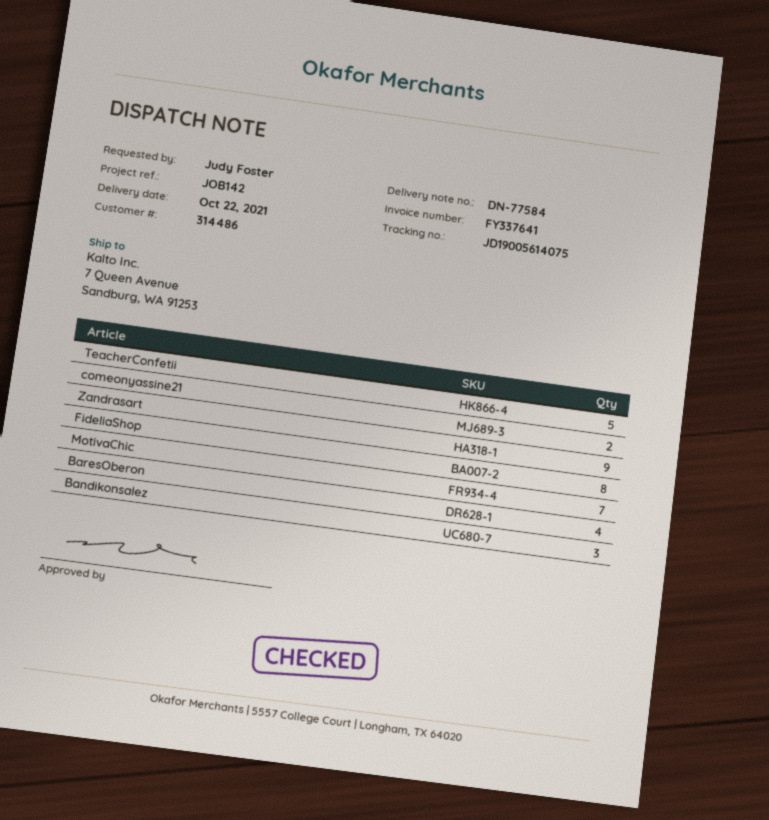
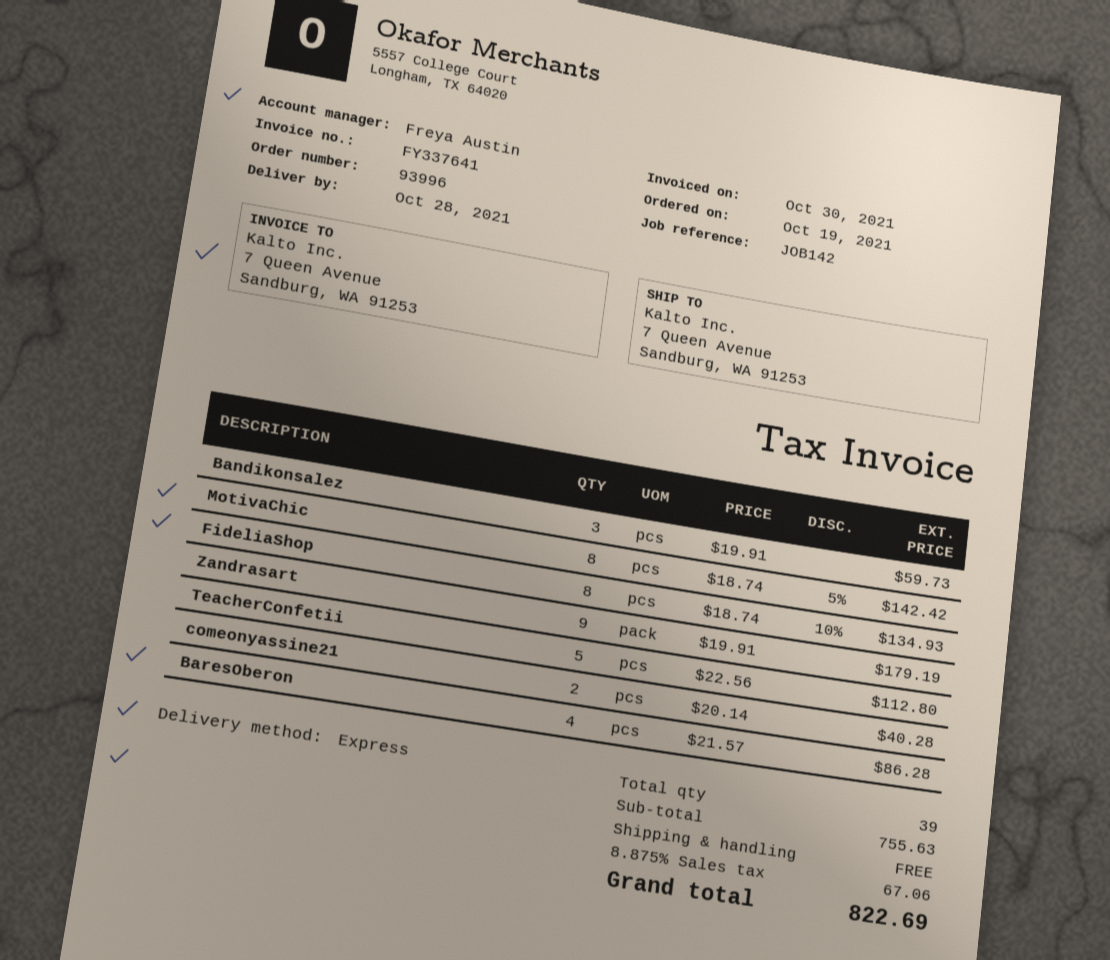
delivery date: 2021-10-22 -> 2021-10-28
MotivaChic: 7 -> 8

